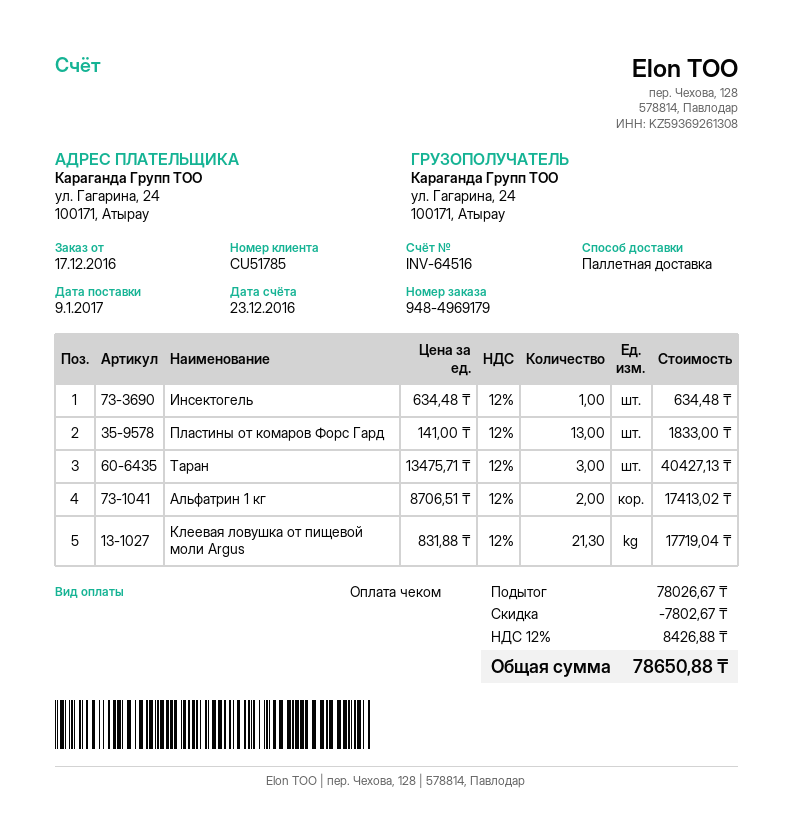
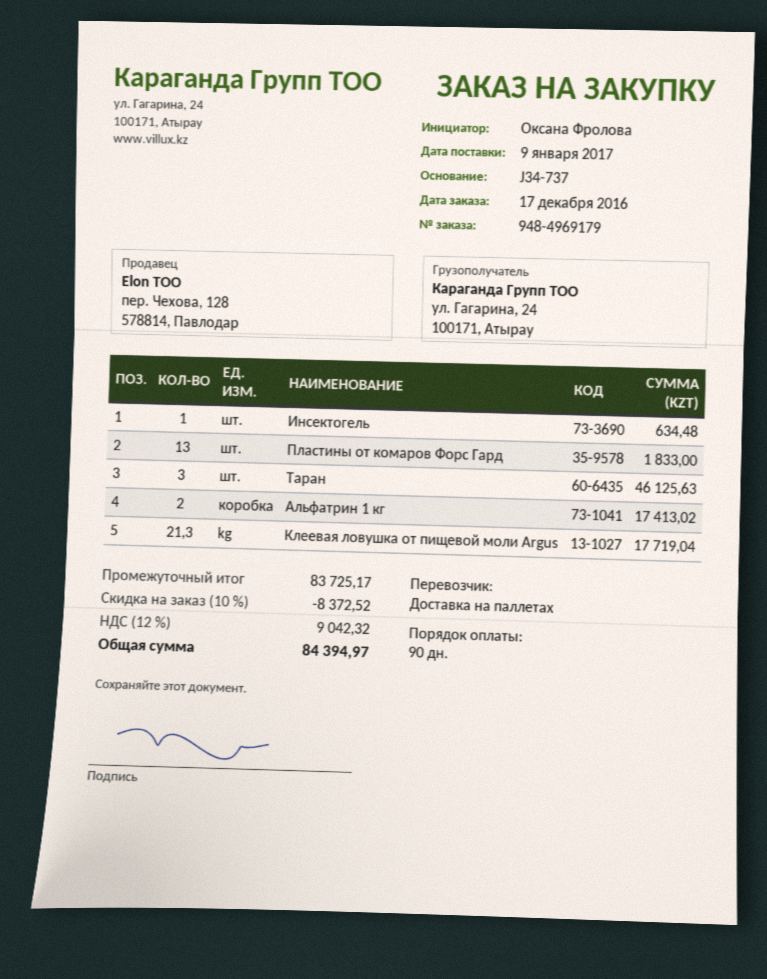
Таран: 3 for 40427.13 -> 3 for 46125.63
subtotal: 78026.67 -> 83725.17
discount: 7802.67 -> 8372.52
tax: 12% = 8426.88 -> 12% = 9042.32
total: 78650.88 -> 84394.97

